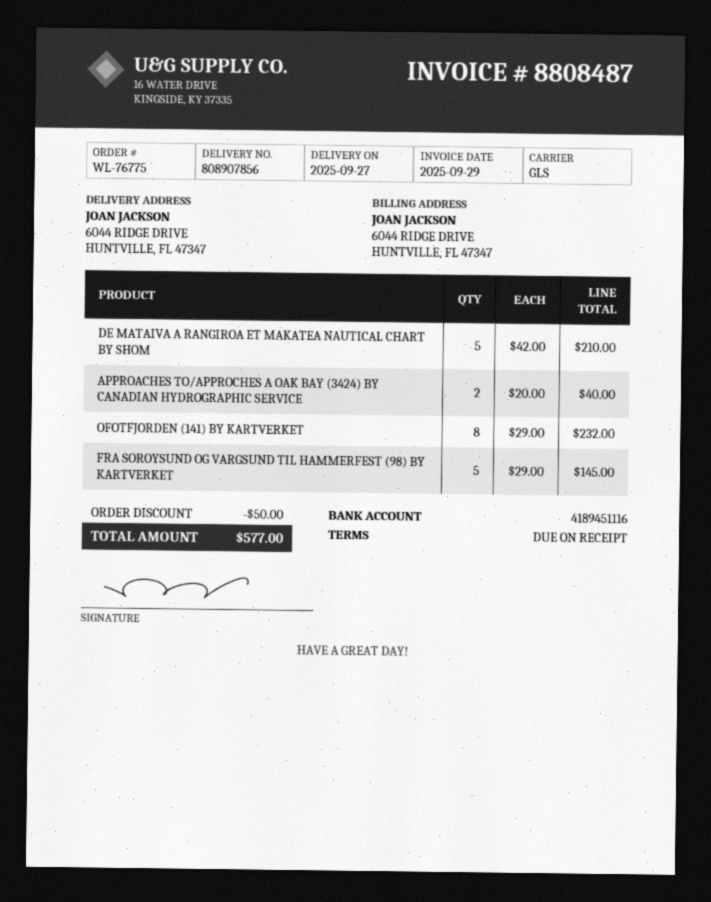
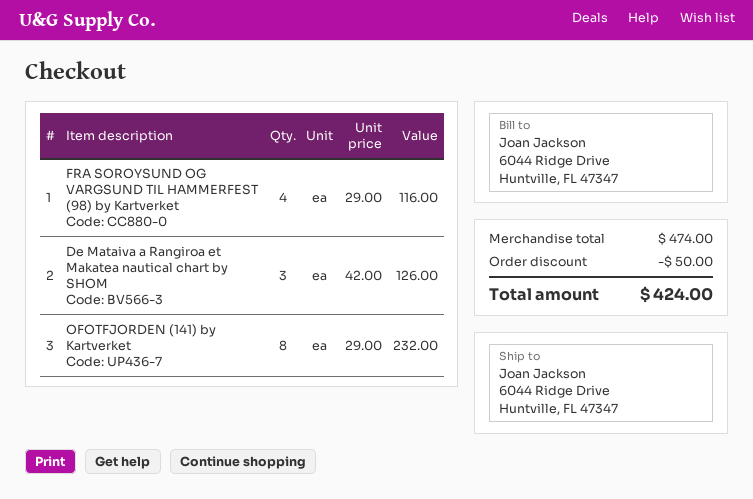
DE MATAIVA A RANGIROA ET MAKATEA NAUTICAL CHART BY SHOM: 5 x 42.00 = 210.00 -> 3 x 42.00 = 126.00
APPROACHES TO/APPROCHES A OAK BAY (3424) BY CANADIAN HYDROGRAPHIC SERVICE: 2 x 20.00 = 40.00 -> none
FRA SOROYSUND OG VARGSUND TIL HAMMERFEST (98) BY KARTVERKET: 5 x 29.00 = 145.00 -> 4 x 29.00 = 116.00
total: 577.00 -> 424.00

